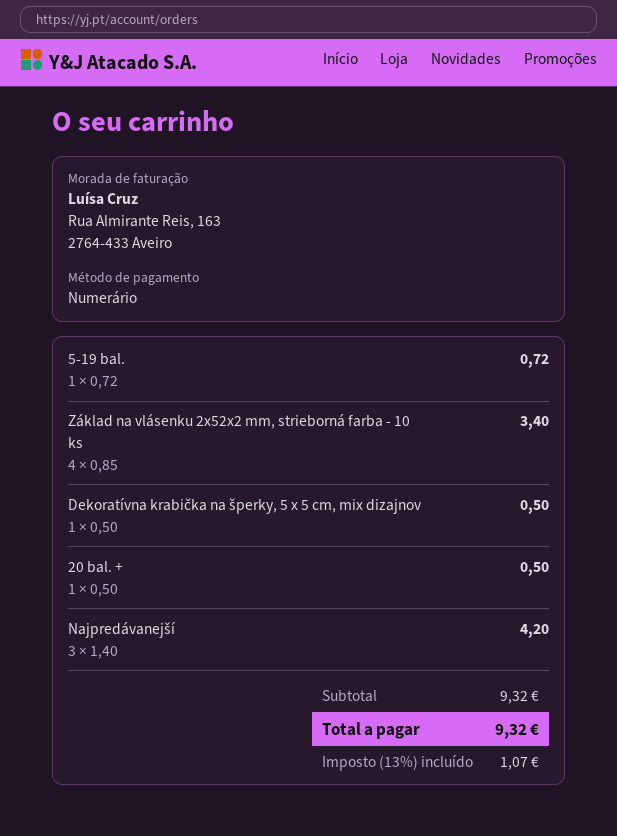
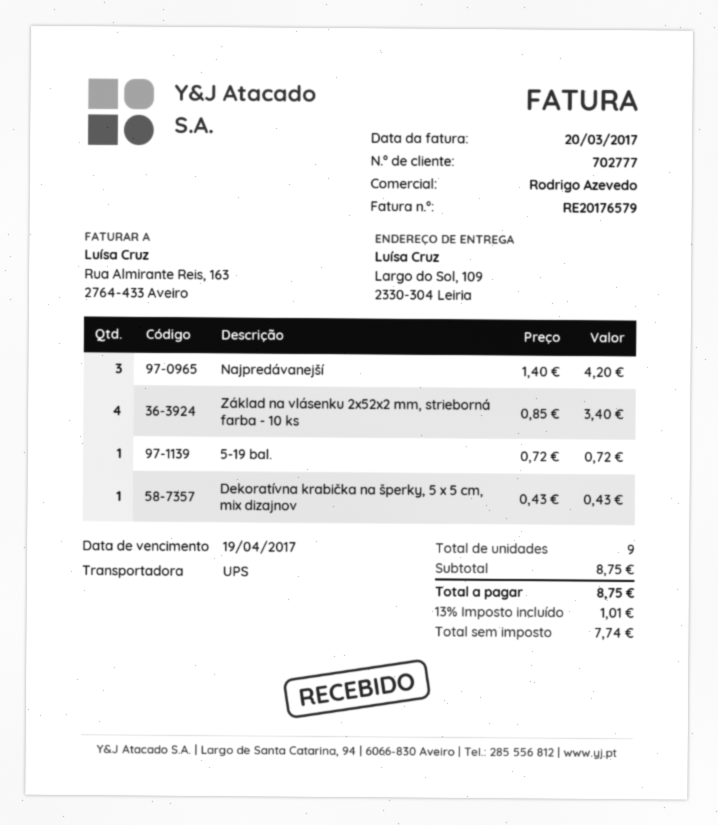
Dekoratívna krabička na šperky, 5 x 5 cm, mix dizajnov: 1 x 0.50 = 0.50 -> 1 x 0.43 = 0.43
20 bal. +: 1 x 0.50 = 0.50 -> none
subtotal: 9.32 -> 8.75
tax: 13% = 1.07 -> 13% = 1.01
total: 9.32 -> 8.75

